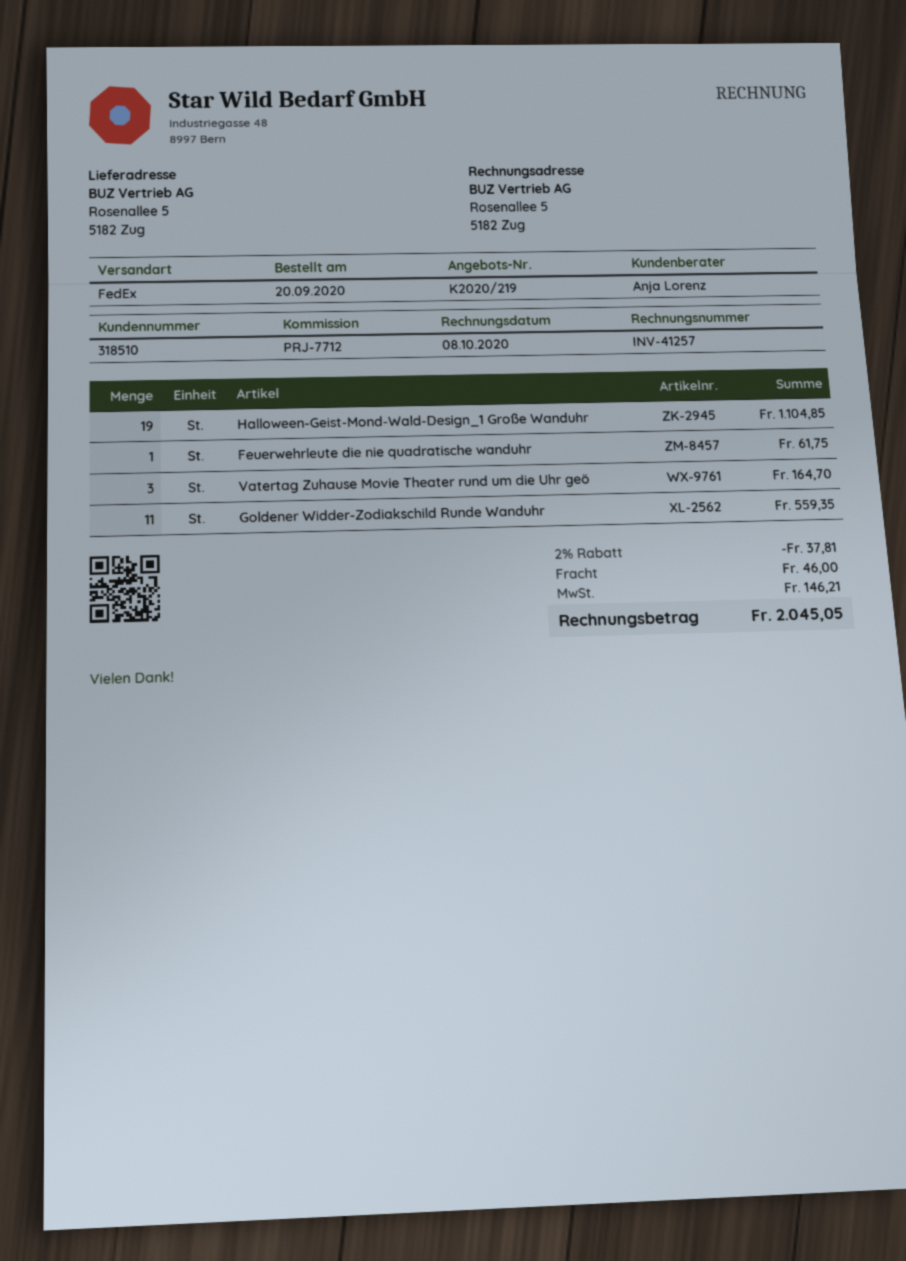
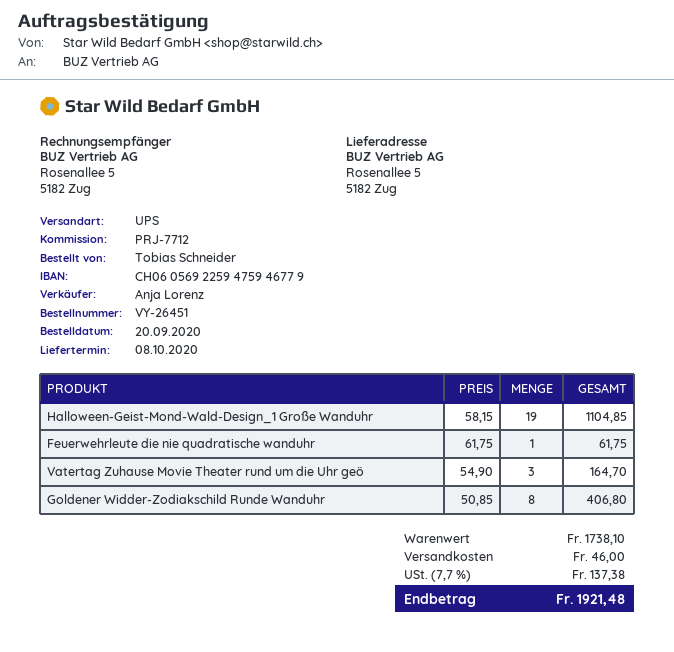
shipping method: FedEx -> UPS
Goldener Widder-Zodiakschild Runde Wanduhr: 11 for 559.35 -> 8 for 406.80
discount: 2% = 37.81 -> none
tax: 146.21 -> 137.38
total: 2045.05 -> 1921.48

